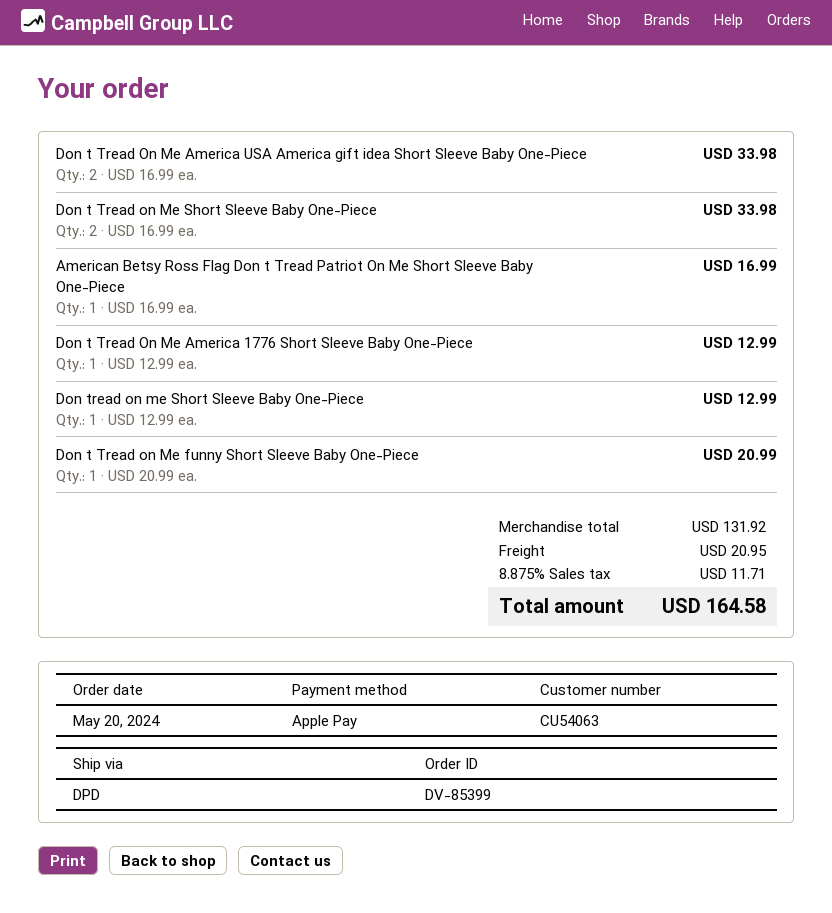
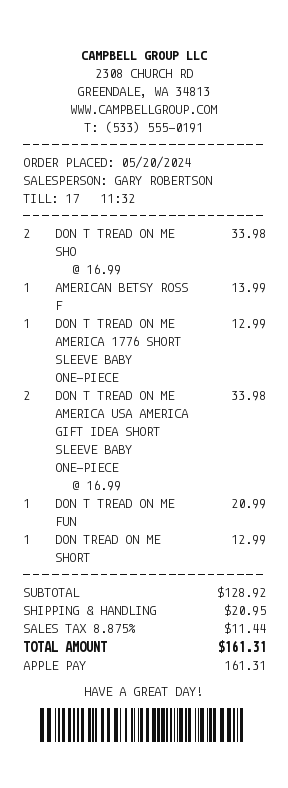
American Betsy Ross Flag Don t Tread Patriot On Me Short Sleeve Baby One-Piece: 1 x 16.99 = 16.99 -> 1 x 13.99 = 13.99
subtotal: 131.92 -> 128.92
tax: 8.875% = 11.71 -> 8.875% = 11.44
total: 164.58 -> 161.31

